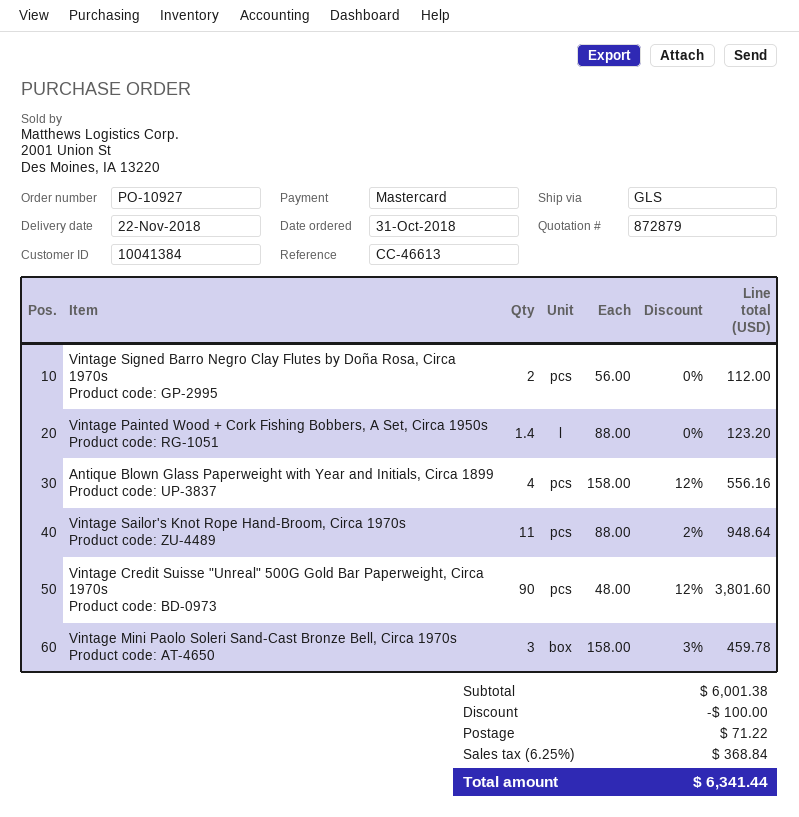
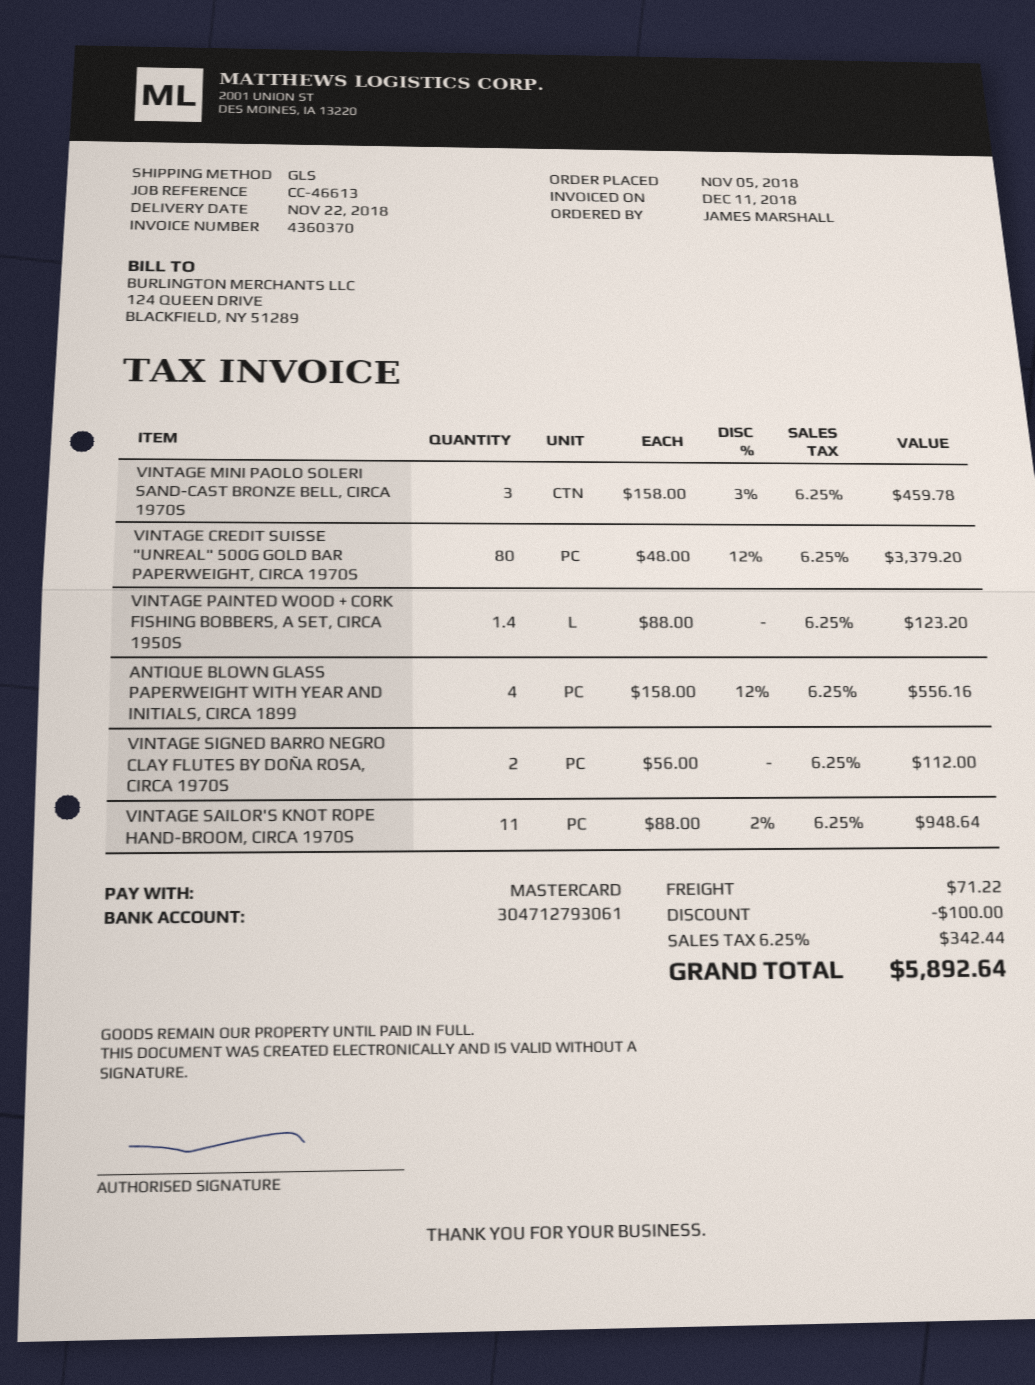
order date: 2018-10-31 -> 2018-11-05
Vintage Credit Suisse "Unreal" 500G Gold Bar Paperweight, Circa 1970s: 90 x 48.00 - 12% = 3801.60 -> 80 x 48.00 - 12% = 3379.20
tax: 6.25% = 368.84 -> 6.25% = 342.44
total: 6341.44 -> 5892.64

